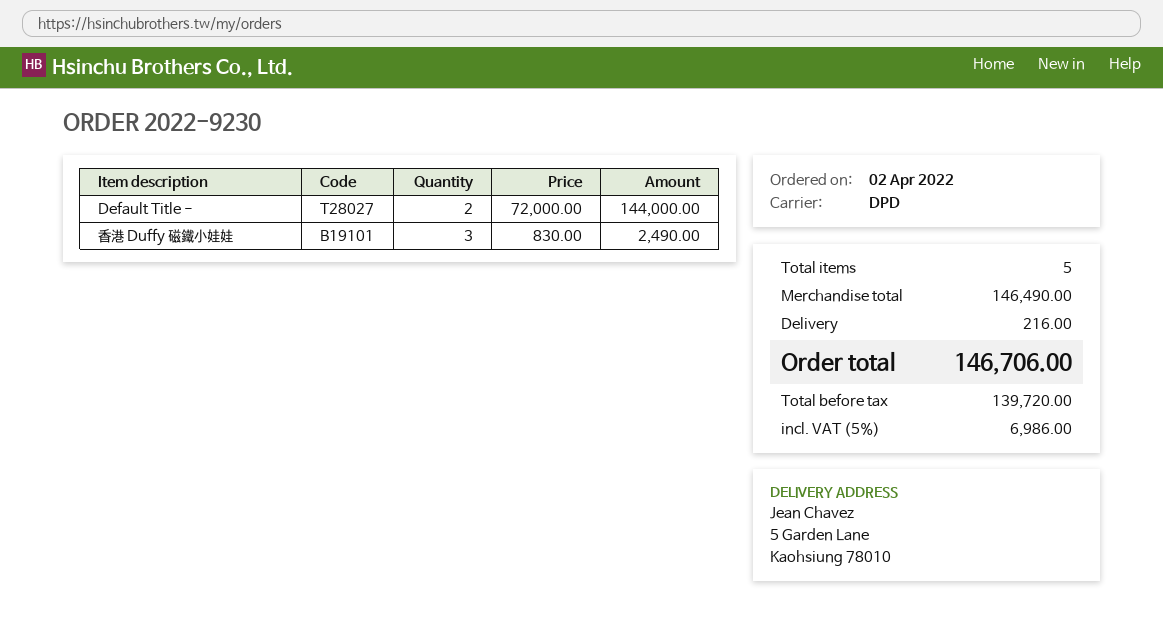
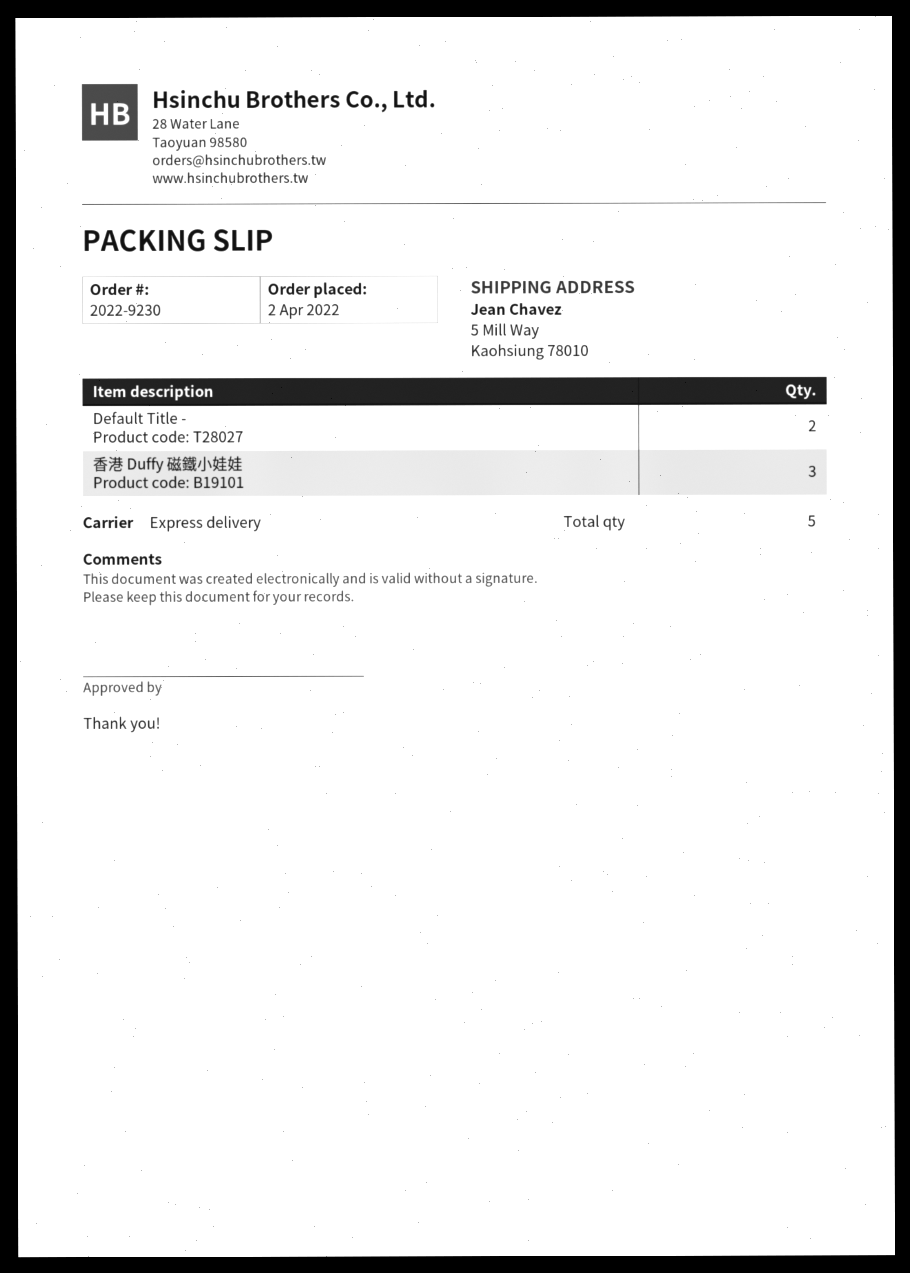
shipping method: DPD -> express
ship to: 5 Garden Lane, Kaohsiung 78010 -> 5 Mill Way, Kaohsiung 78010

